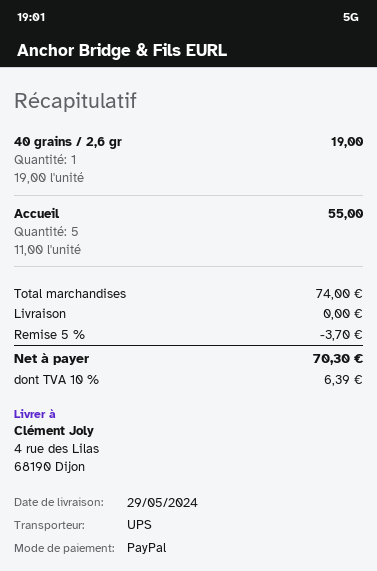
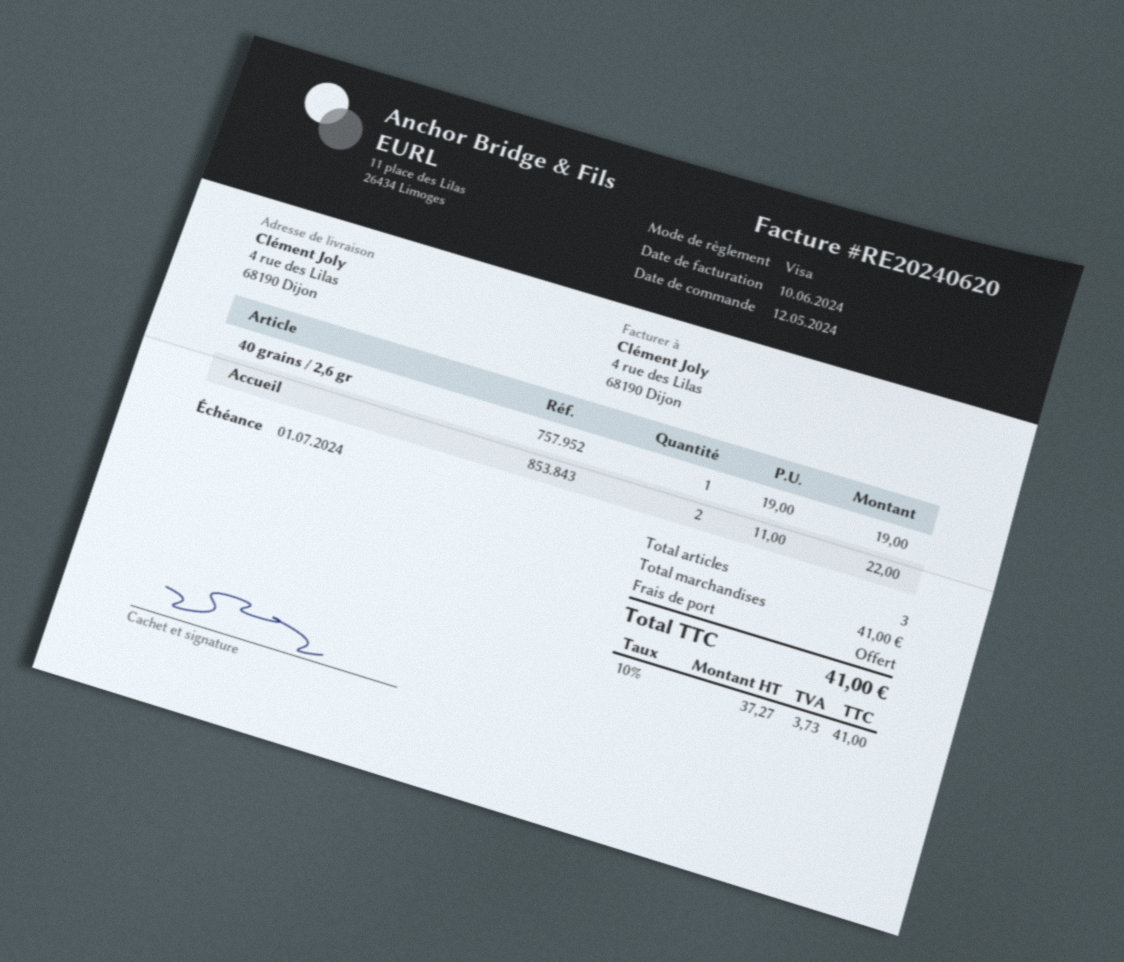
payment method: PayPal -> Visa
Accueil: 5 x 11.00 = 55.00 -> 2 x 11.00 = 22.00
subtotal: 74.00 -> 41.00
discount: 5% = 3.70 -> none
tax: 10% = 6.39 -> 10% = 3.73
total: 70.30 -> 41.00

